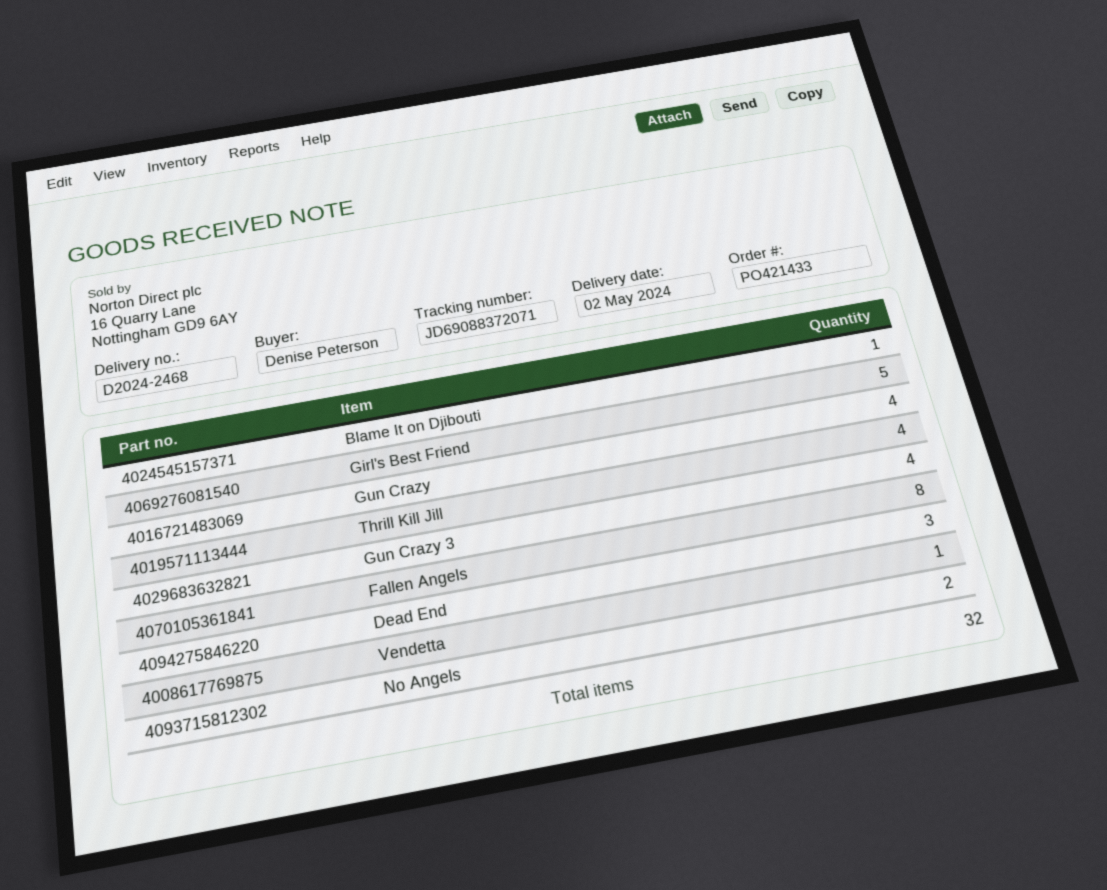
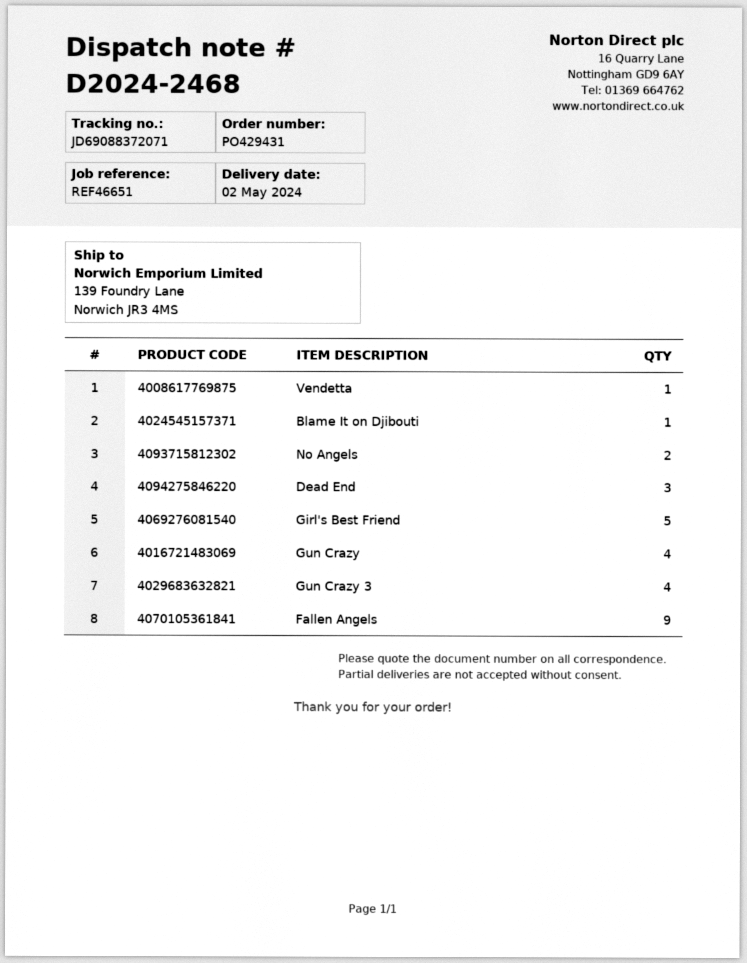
order number: PO421433 -> PO429431
Thrill Kill Jill: 4 -> none
Fallen Angels: 8 -> 9

